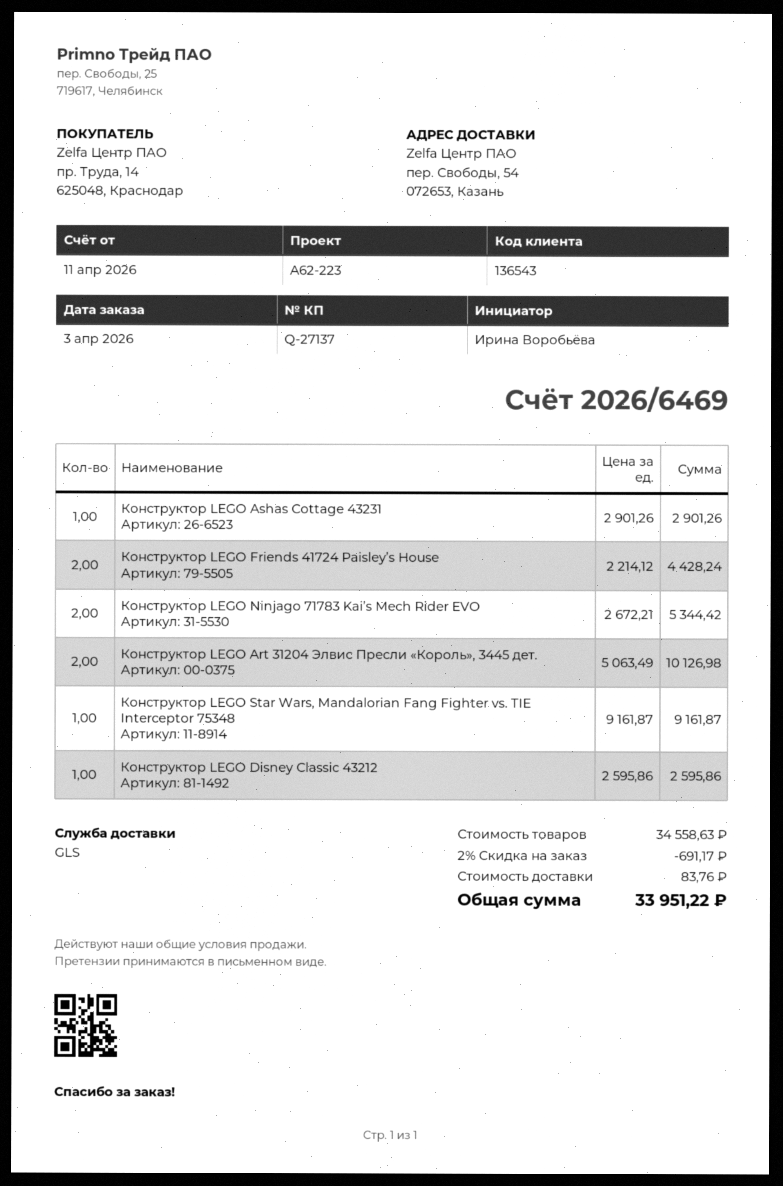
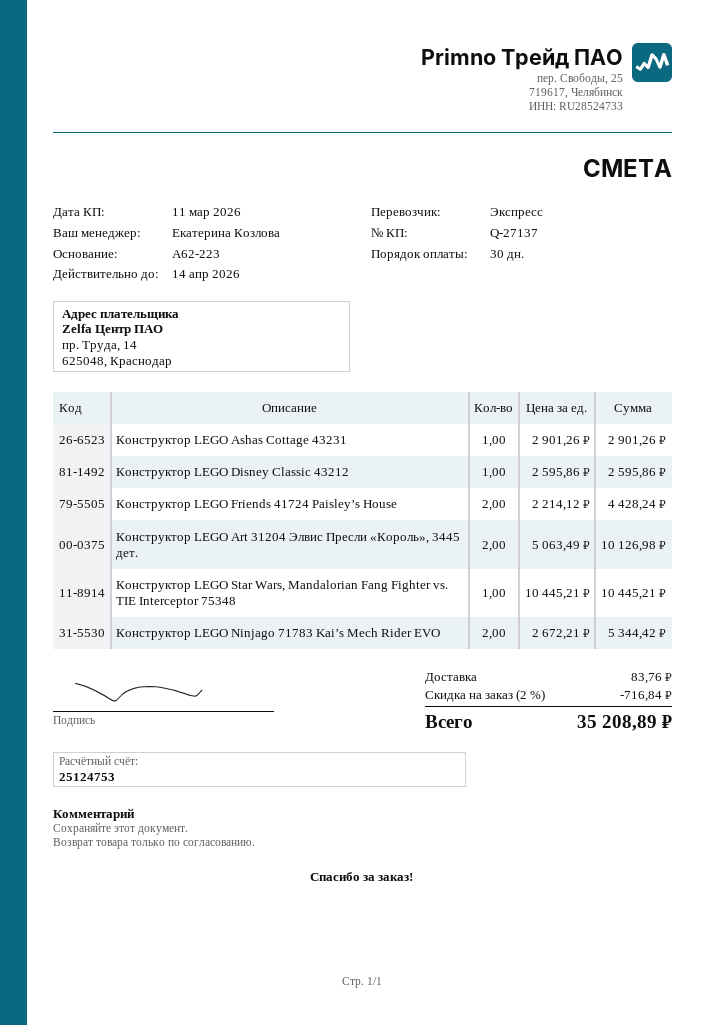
shipping method: GLS -> express
Конструктор LEGO Star Wars, Mandalorian Fang Fighter vs. TIE Interceptor 75348: 1 x 9161.87 = 9161.87 -> 1 x 10445.21 = 10445.21
discount: 2% = 691.17 -> 2% = 716.84
total: 33951.22 -> 35208.89

